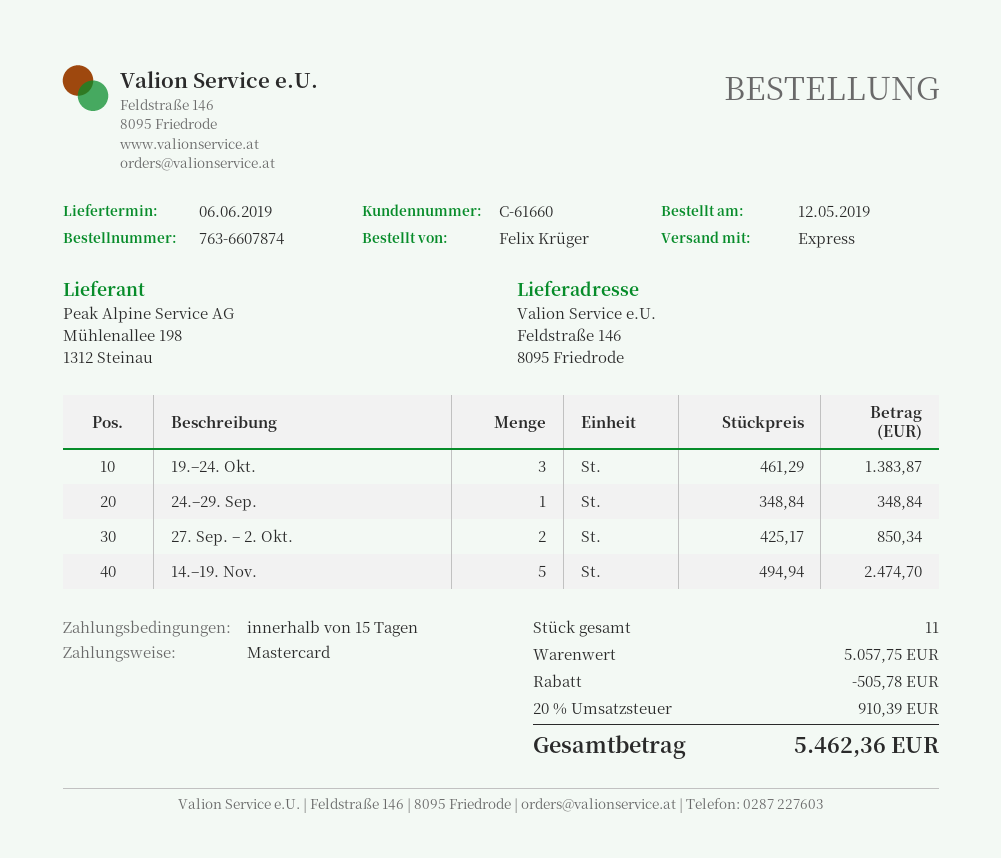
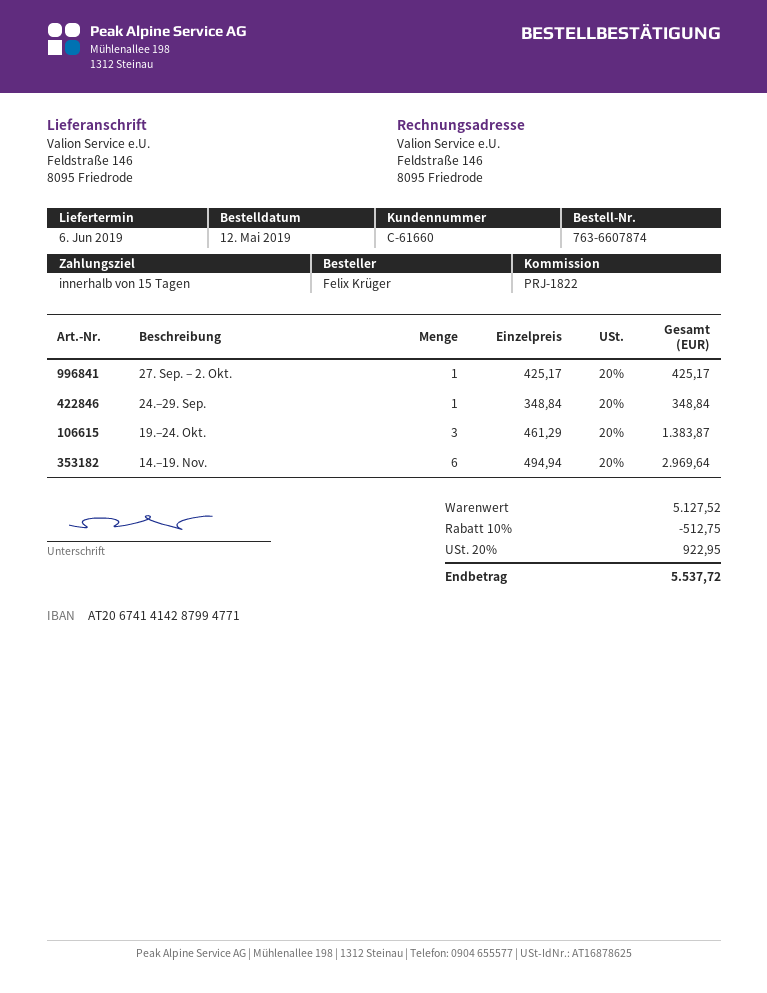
27. Sep. – 2. Okt.: 2 x 425.17 = 850.34 -> 1 x 425.17 = 425.17
14.–19. Nov.: 5 x 494.94 = 2474.70 -> 6 x 494.94 = 2969.64
subtotal: 5057.75 -> 5127.52
discount: 505.78 -> 512.75
tax: 20% = 910.39 -> 20% = 922.95
total: 5462.36 -> 5537.72

